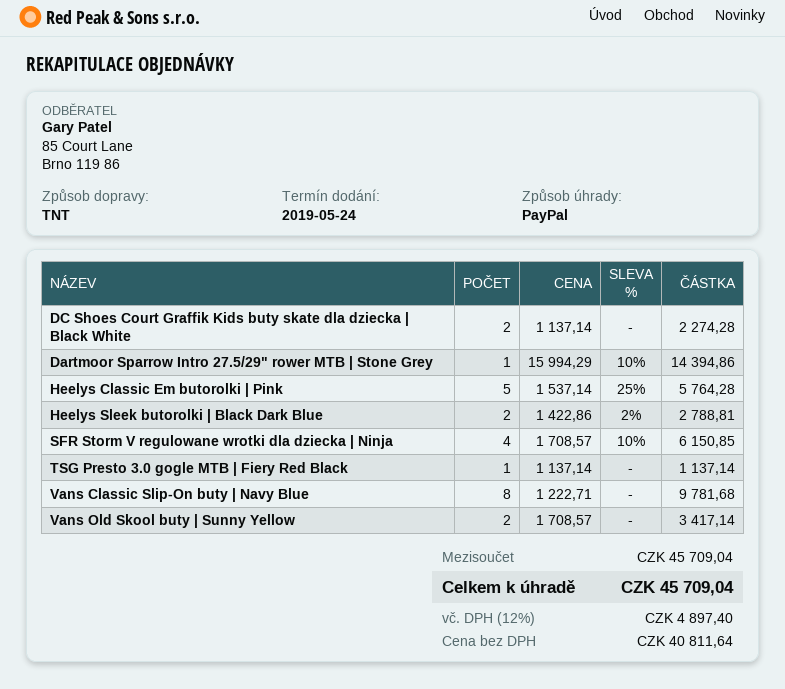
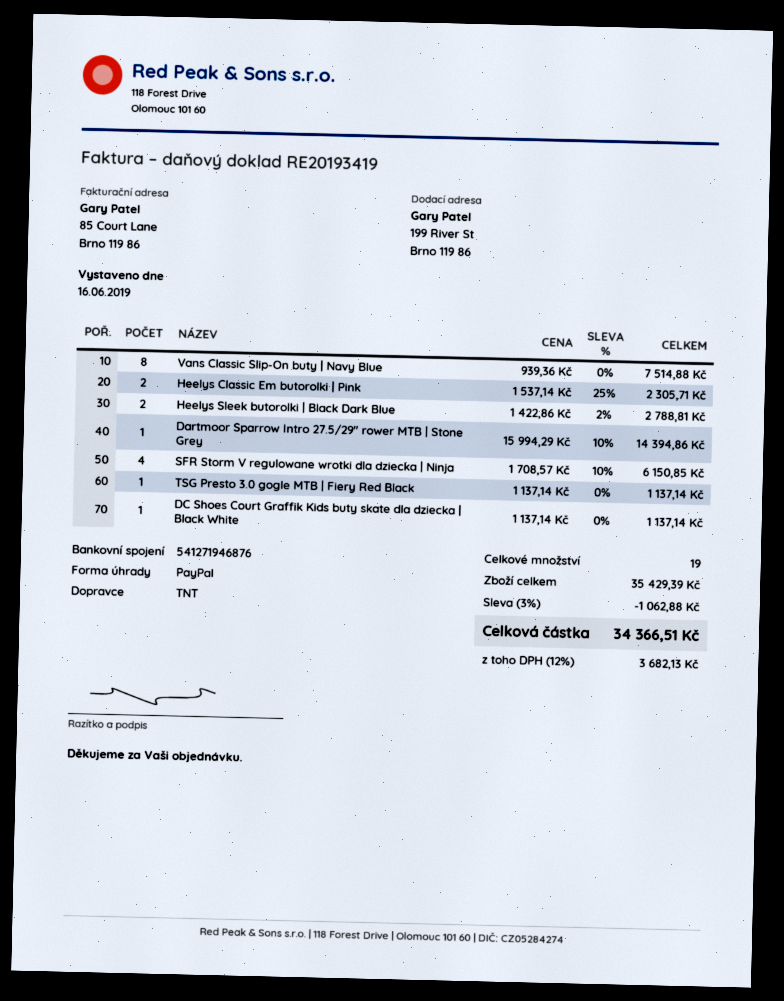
DC Shoes Court Graffik Kids buty skate dla dziecka | Black White: 2 x 1137.14 = 2274.28 -> 1 x 1137.14 = 1137.14
Heelys Classic Em butorolki | Pink: 5 x 1537.14 - 25% = 5764.28 -> 2 x 1537.14 - 25% = 2305.71
Vans Classic Slip-On buty | Navy Blue: 8 x 1222.71 = 9781.68 -> 8 x 939.36 = 7514.88
Vans Old Skool buty | Sunny Yellow: 2 x 1708.57 = 3417.14 -> none
subtotal: 45709.04 -> 35429.39
discount: none -> 3% = 1062.88
tax: 12% = 4897.40 -> 12% = 3682.13
total: 45709.04 -> 34366.51

